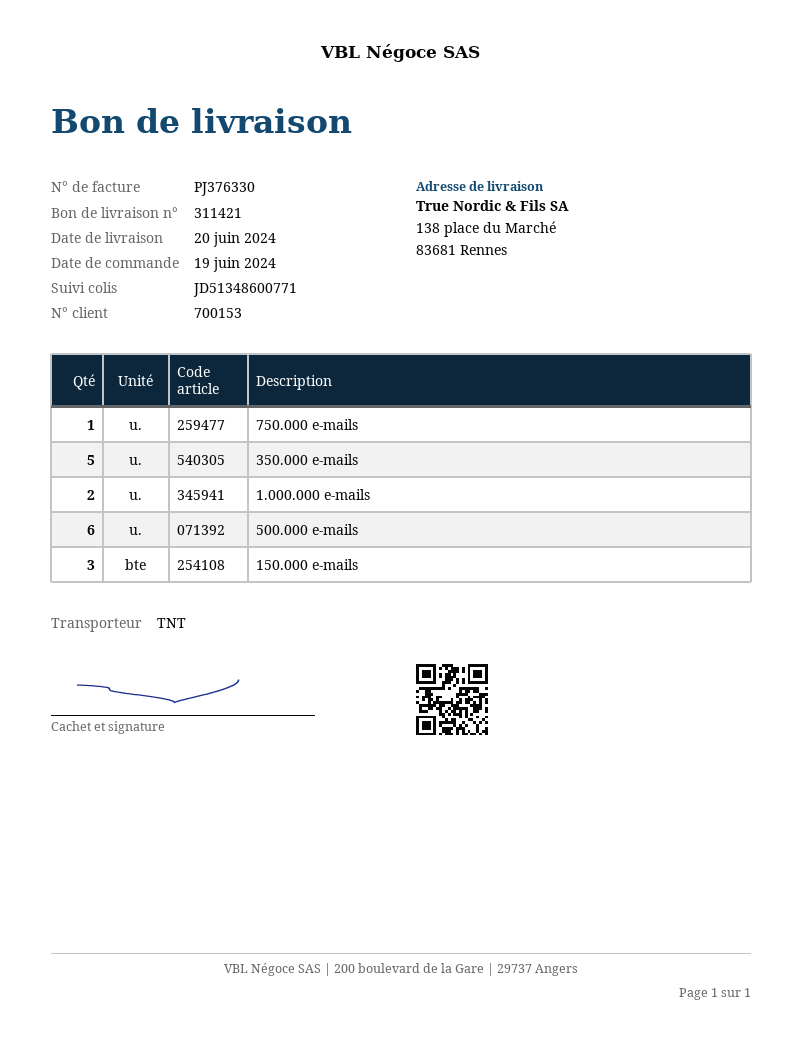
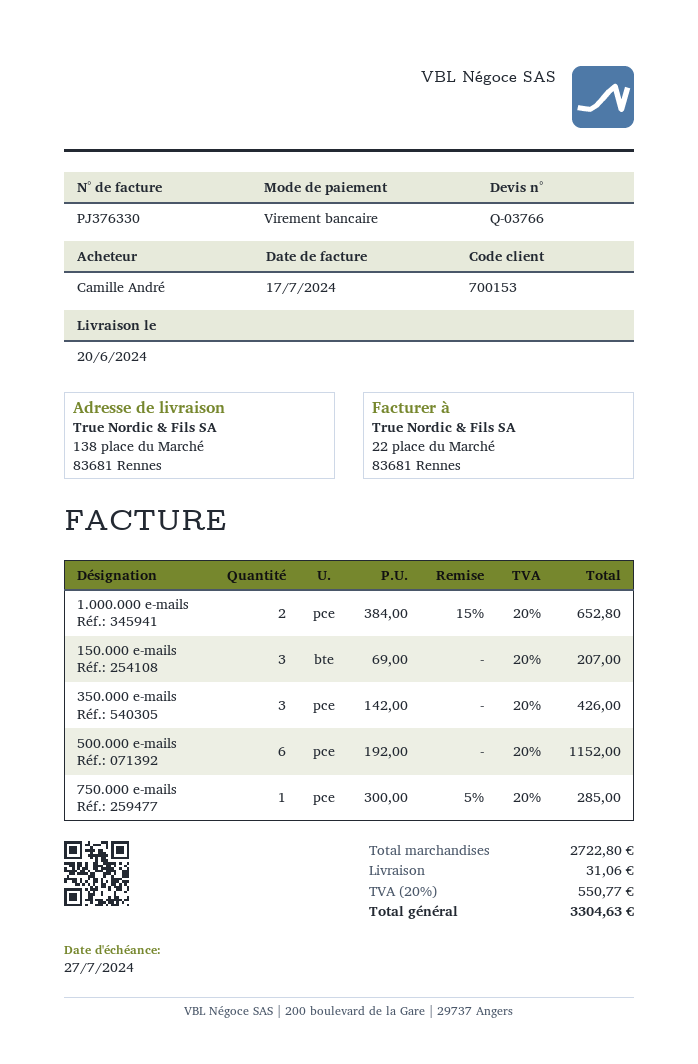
350.000 e-mails: 5 -> 3

